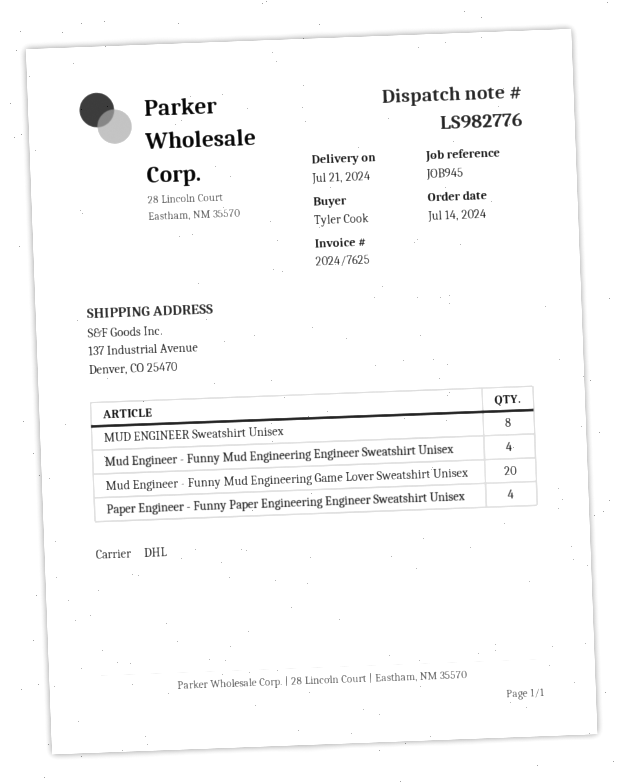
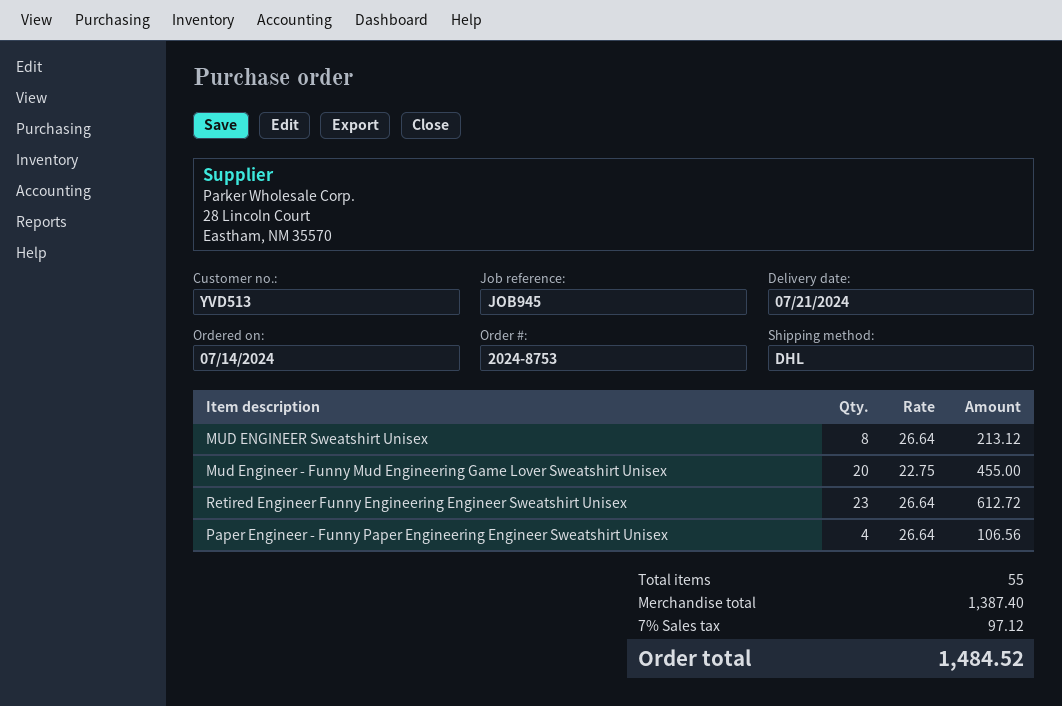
Mud Engineer - Funny Mud Engineering Engineer Sweatshirt Unisex: 4 -> none
Retired Engineer Funny Engineering Engineer Sweatshirt Unisex: none -> 23

